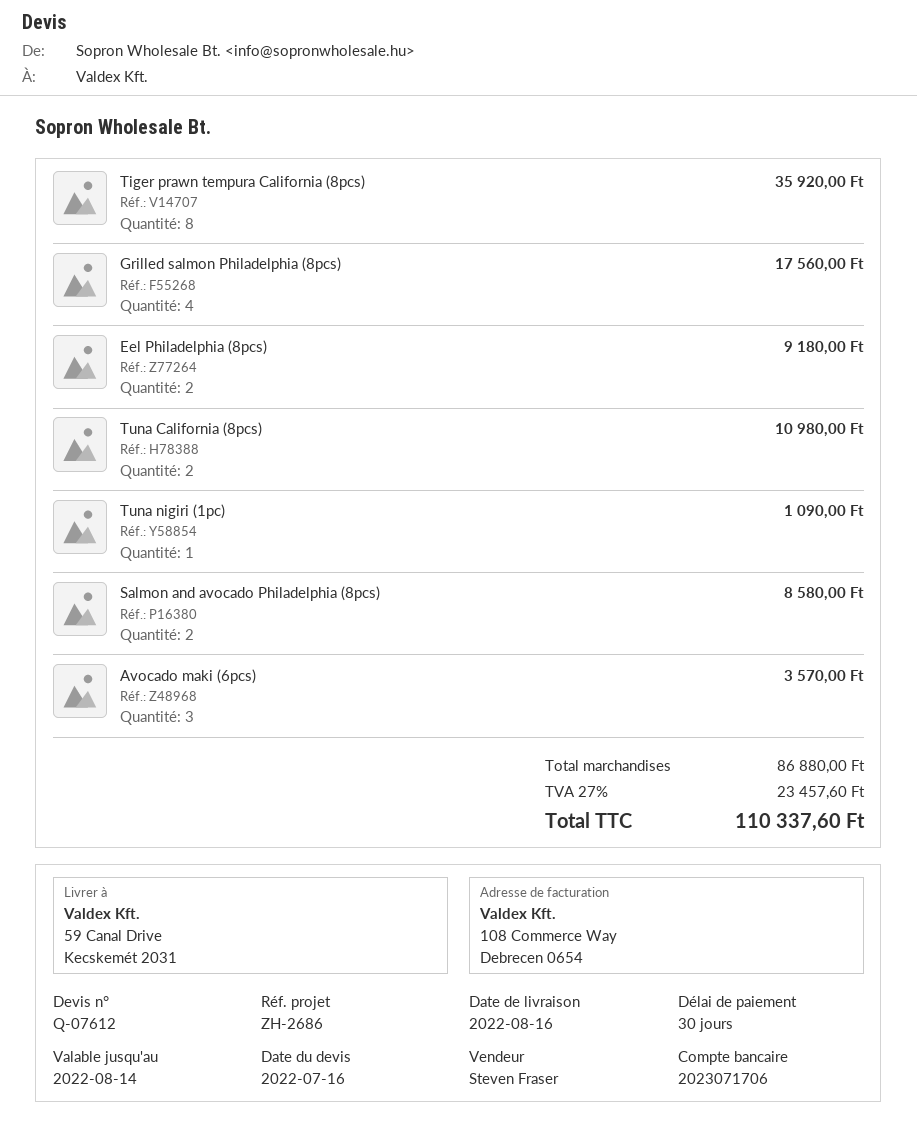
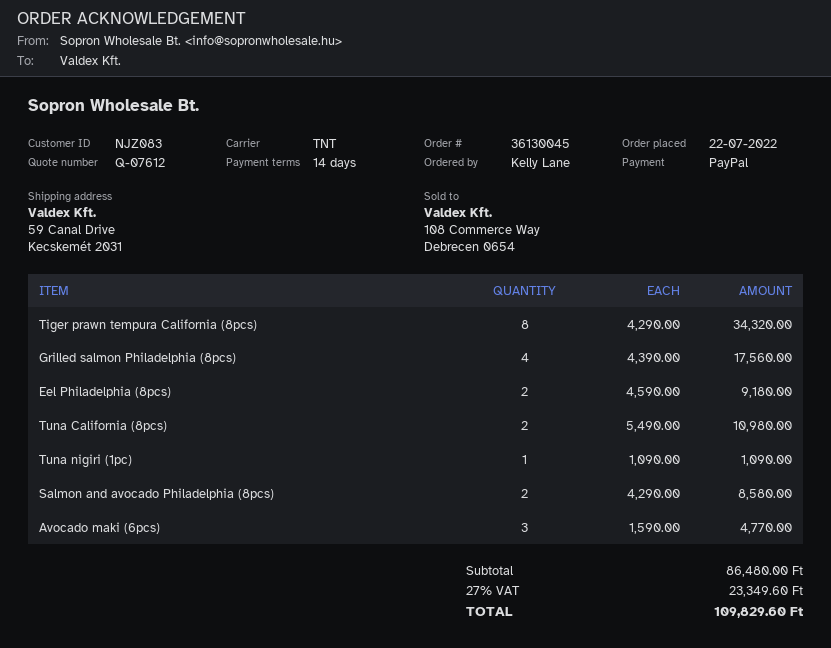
payment terms: 30 days -> 14 days
Tiger prawn tempura California (8pcs): 8 for 35920.00 -> 8 for 34320.00
Avocado maki (6pcs): 3 for 3570.00 -> 3 for 4770.00
subtotal: 86880.00 -> 86480.00
tax: 27% = 23457.60 -> 27% = 23349.60
total: 110337.60 -> 109829.60

